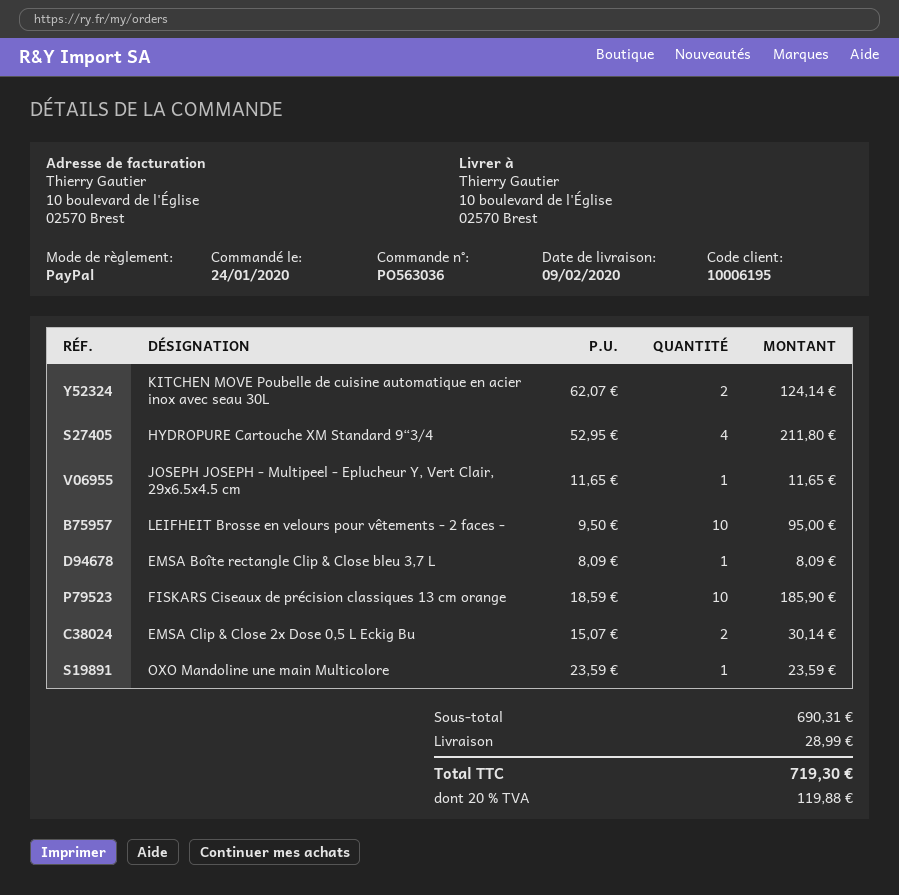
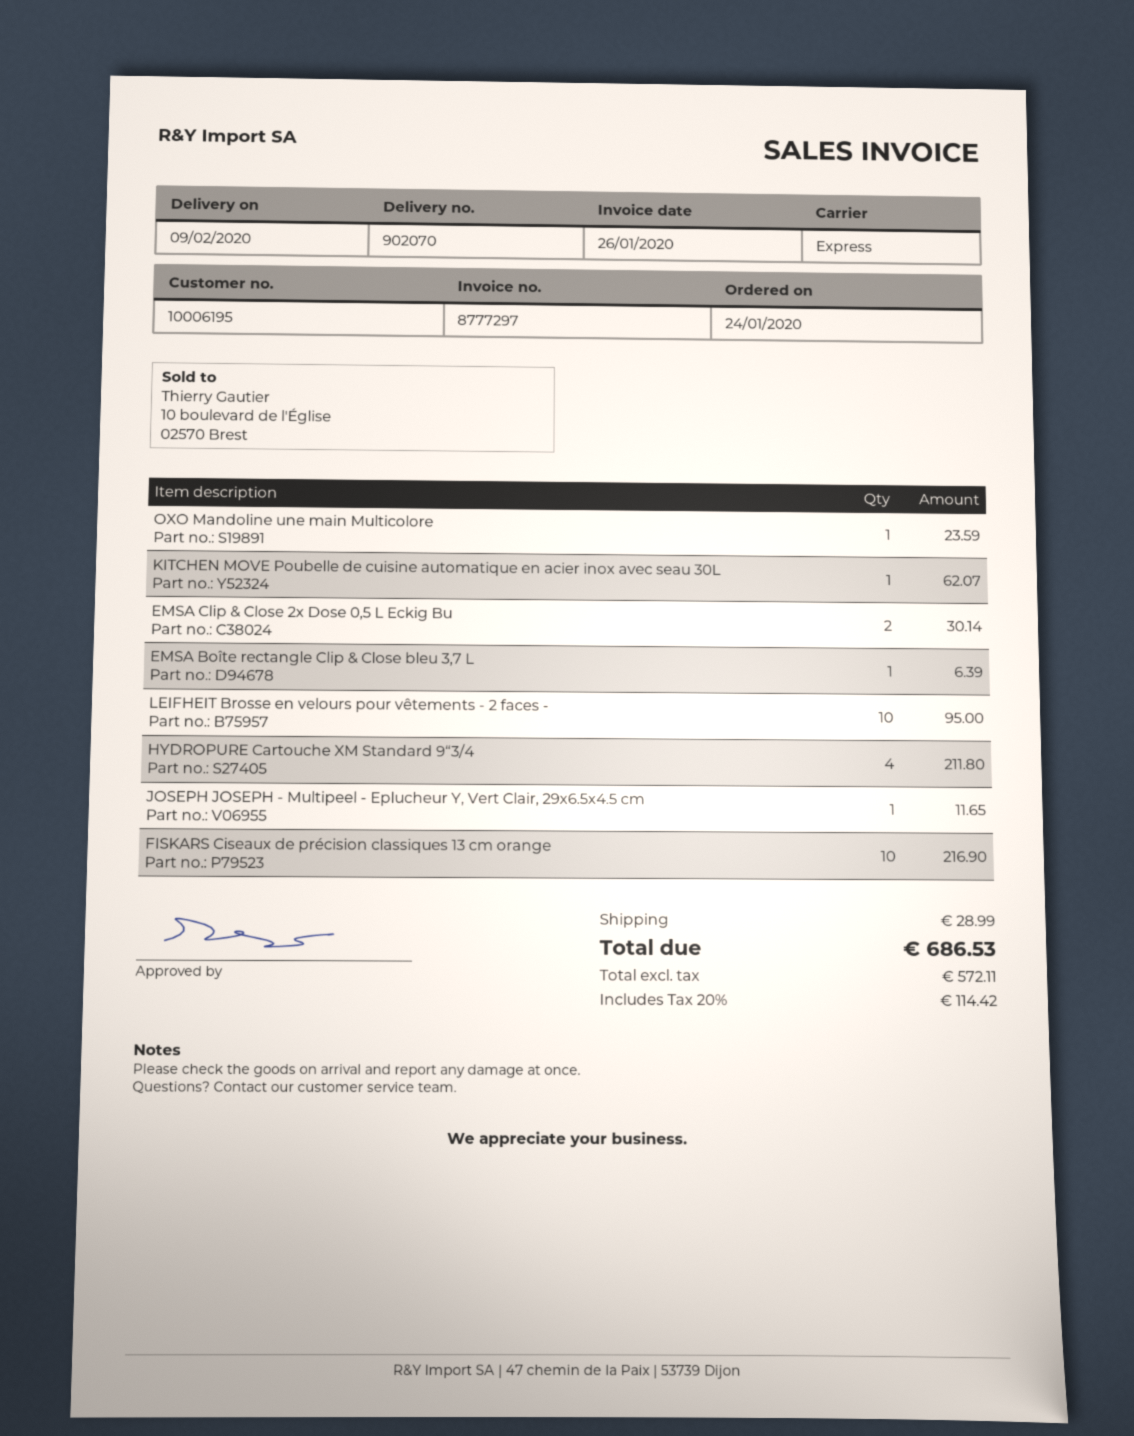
KITCHEN MOVE Poubelle de cuisine automatique en acier inox avec seau 30L: 2 for 124.14 -> 1 for 62.07
EMSA Boîte rectangle Clip & Close bleu 3,7 L: 1 for 8.09 -> 1 for 6.39
FISKARS Ciseaux de précision classiques 13 cm orange: 10 for 185.90 -> 10 for 216.90
tax: 20% = 119.88 -> 20% = 114.42
total: 719.30 -> 686.53

